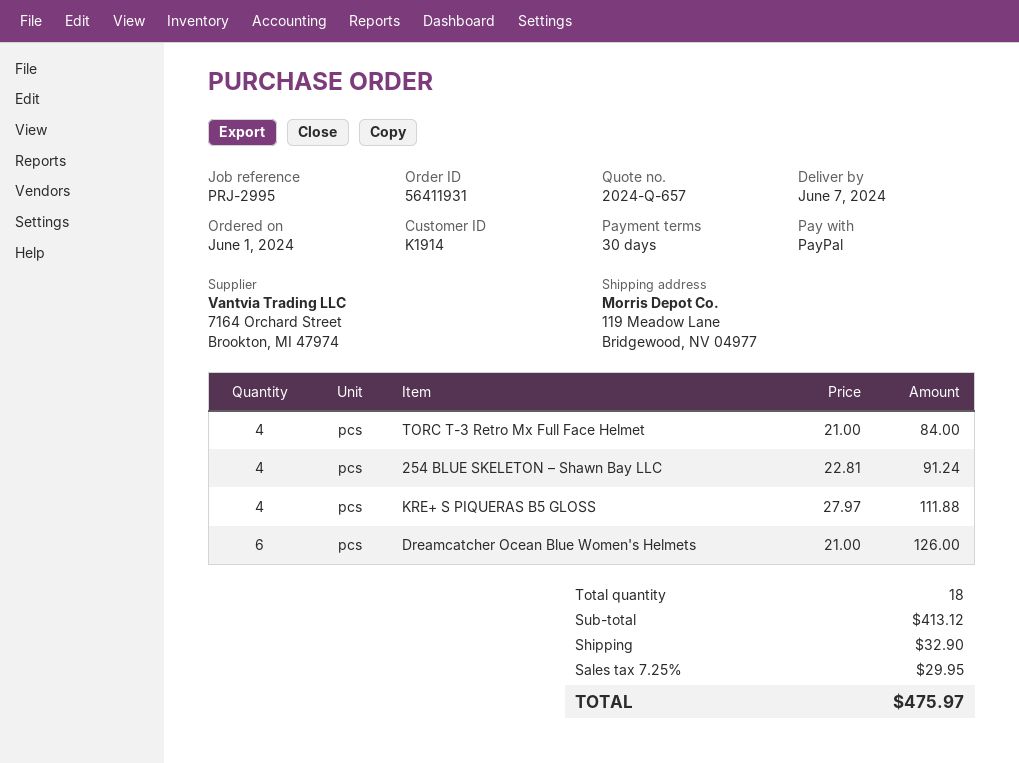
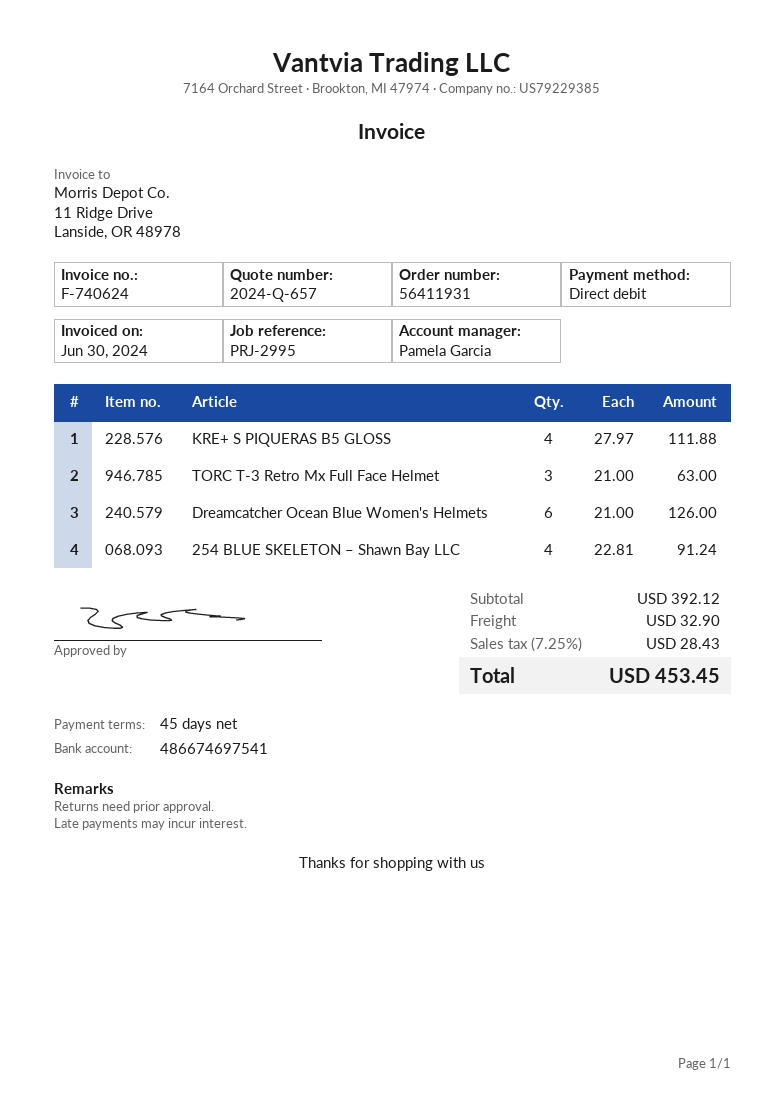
payment terms: 30 days -> 45 days
payment method: PayPal -> direct debit
TORC T-3 Retro Mx Full Face Helmet: 4 x 21.00 = 84.00 -> 3 x 21.00 = 63.00
subtotal: 413.12 -> 392.12
tax: 7.25% = 29.95 -> 7.25% = 28.43
total: 475.97 -> 453.45

